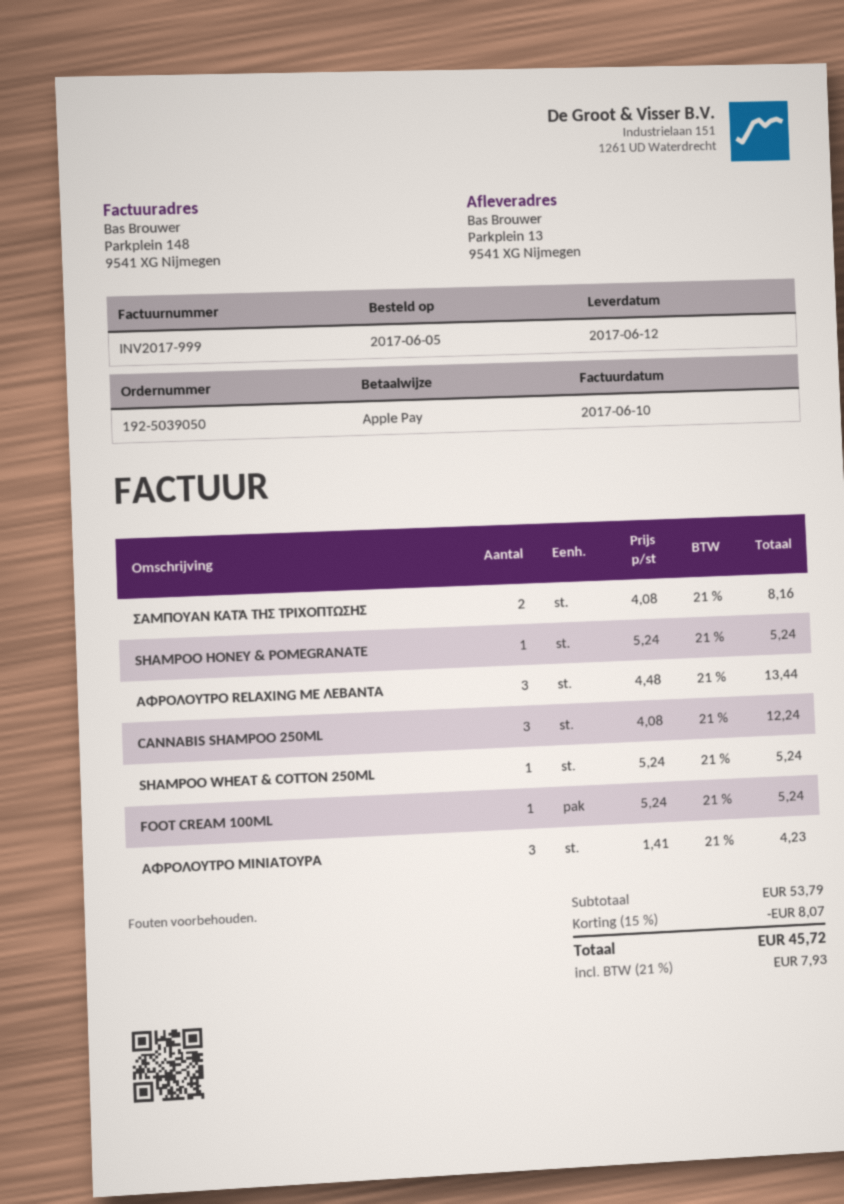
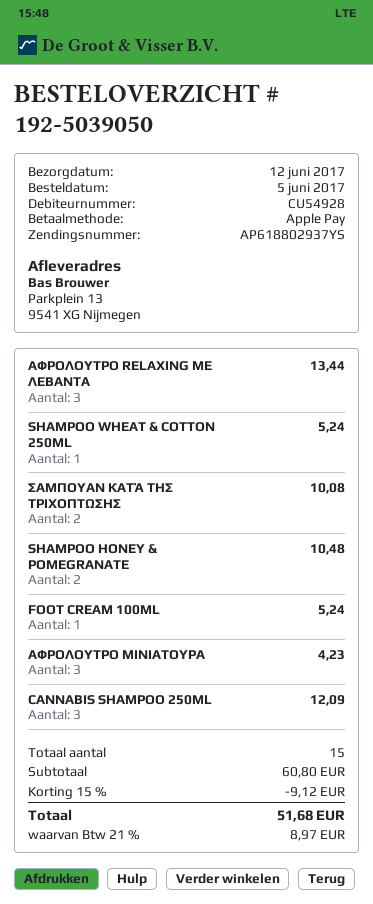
ΣΑΜΠΟΥΑΝ ΚΑΤΆ ΤΗΣ ΤΡΙΧΟΠΤΩΣΗΣ: 2 for 8.16 -> 2 for 10.08
SHAMPOO HONEY & POMEGRANATE: 1 for 5.24 -> 2 for 10.48
CANNABIS SHAMPOO 250ML: 3 for 12.24 -> 3 for 12.09
subtotal: 53.79 -> 60.80
discount: 15% = 8.07 -> 15% = 9.12
tax: 21% = 7.93 -> 21% = 8.97
total: 45.72 -> 51.68

